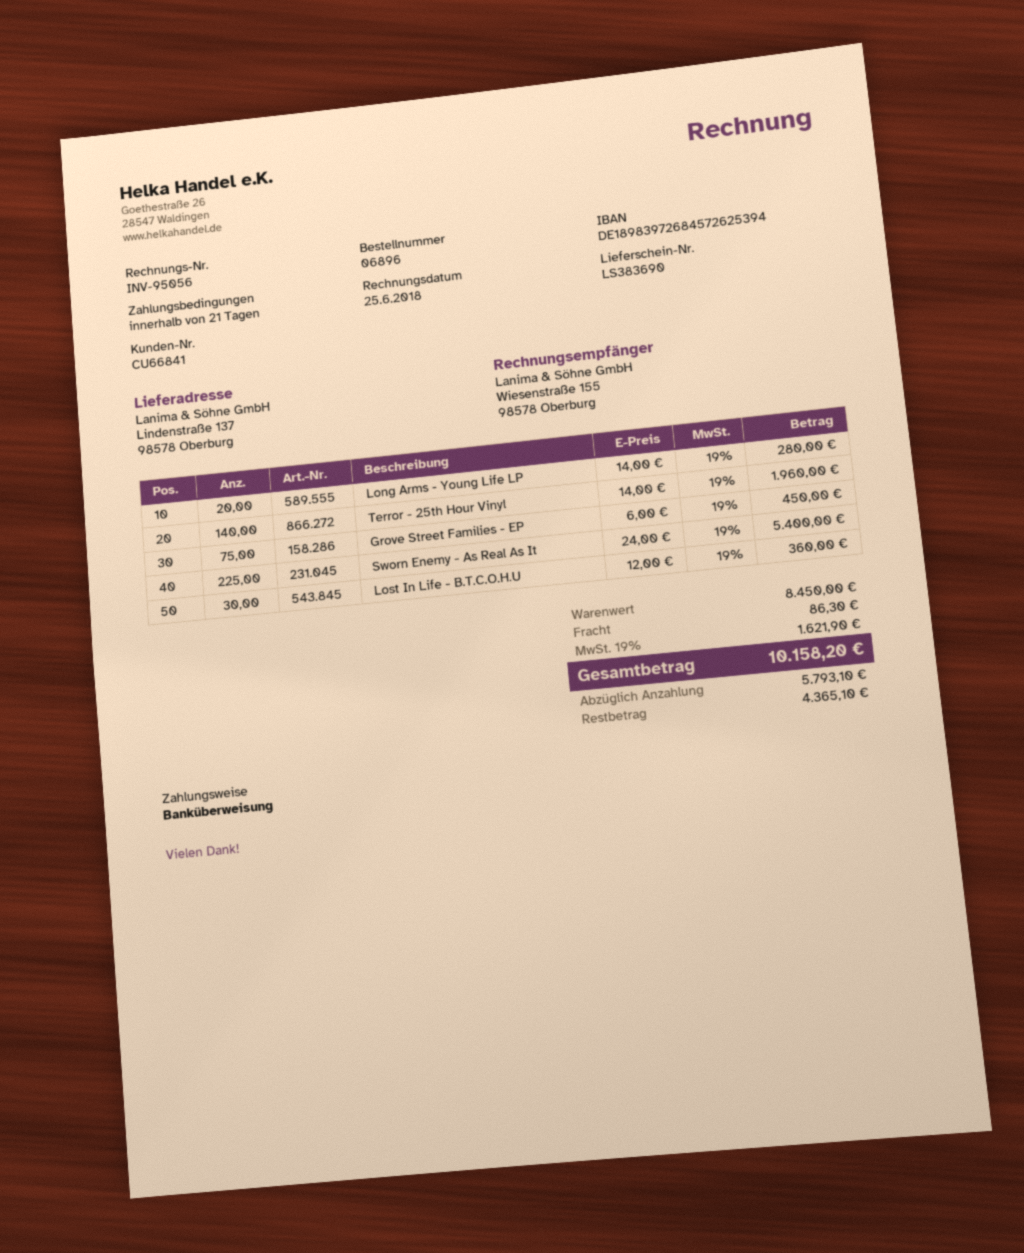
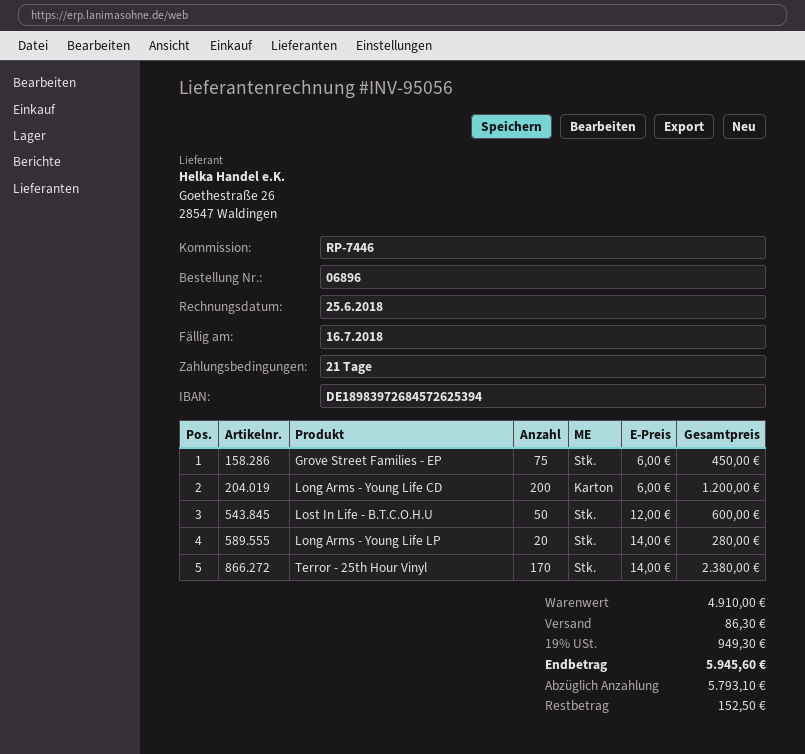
Terror - 25th Hour Vinyl: 140 x 14.00 = 1960.00 -> 170 x 14.00 = 2380.00
Sworn Enemy - As Real As It: 225 x 24.00 = 5400.00 -> none
Lost In Life - B.T.C.O.H.U: 30 x 12.00 = 360.00 -> 50 x 12.00 = 600.00
Long Arms - Young Life CD: none -> 200 x 6.00 = 1200.00
subtotal: 8450.00 -> 4910.00
tax: 19% = 1621.90 -> 19% = 949.30
total: 10158.20 -> 5945.60
balance: 4365.10 -> 152.50

